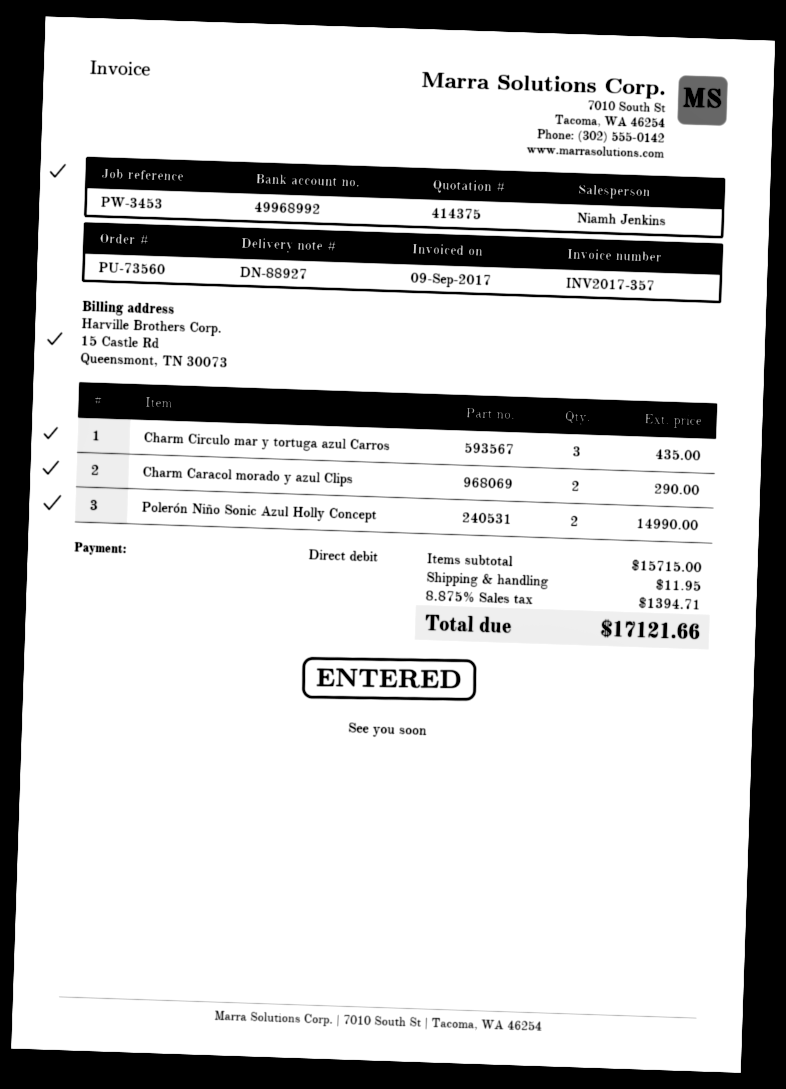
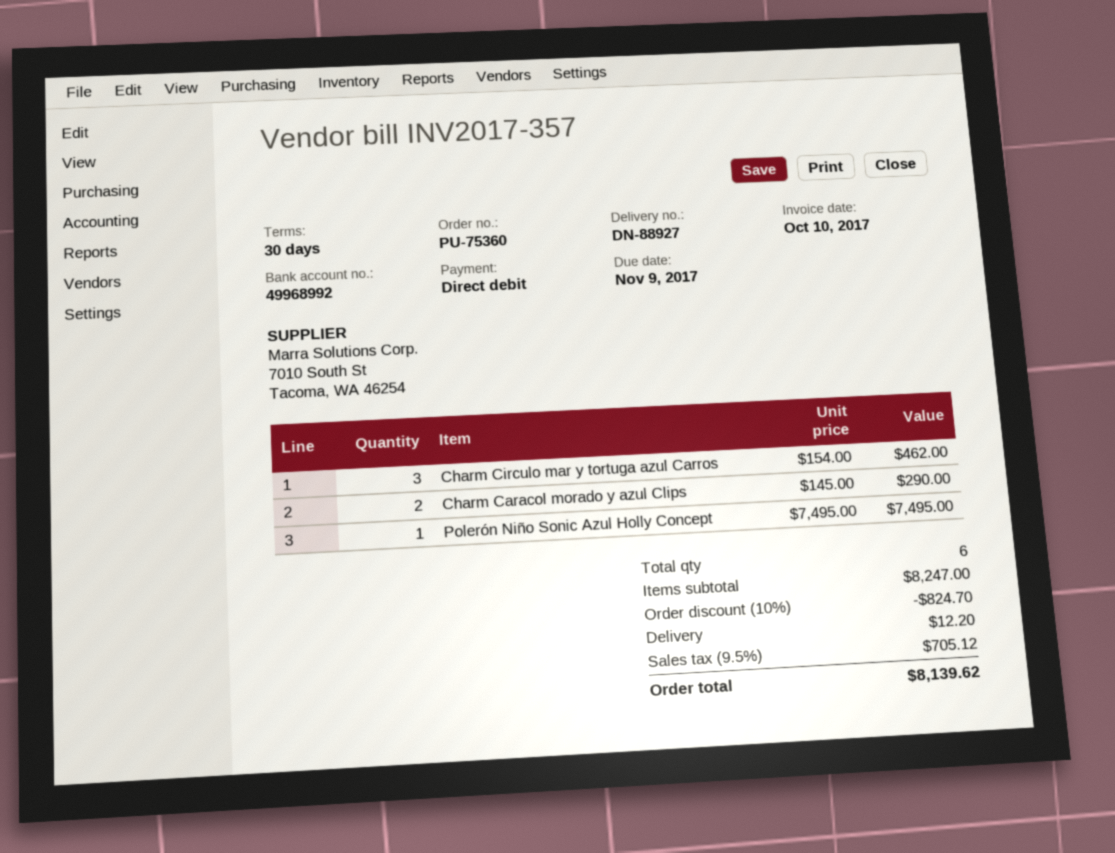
order number: PU-73560 -> PU-75360
invoice date: 2017-09-09 -> 2017-10-10
Charm Circulo mar y tortuga azul Carros: 3 for 435.00 -> 3 for 462.00
Polerón Niño Sonic Azul Holly Concept: 2 for 14990.00 -> 1 for 7495.00
subtotal: 15715.00 -> 8247.00
discount: none -> 10% = 824.70
shipping: 11.95 -> 12.20
tax: 8.875% = 1394.71 -> 9.5% = 705.12
total: 17121.66 -> 8139.62

